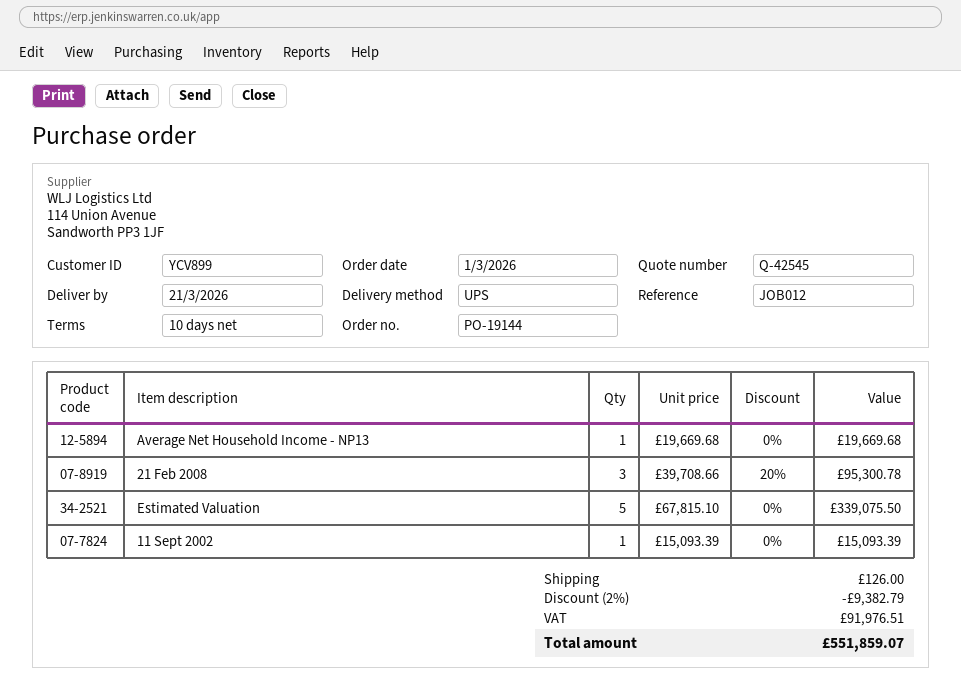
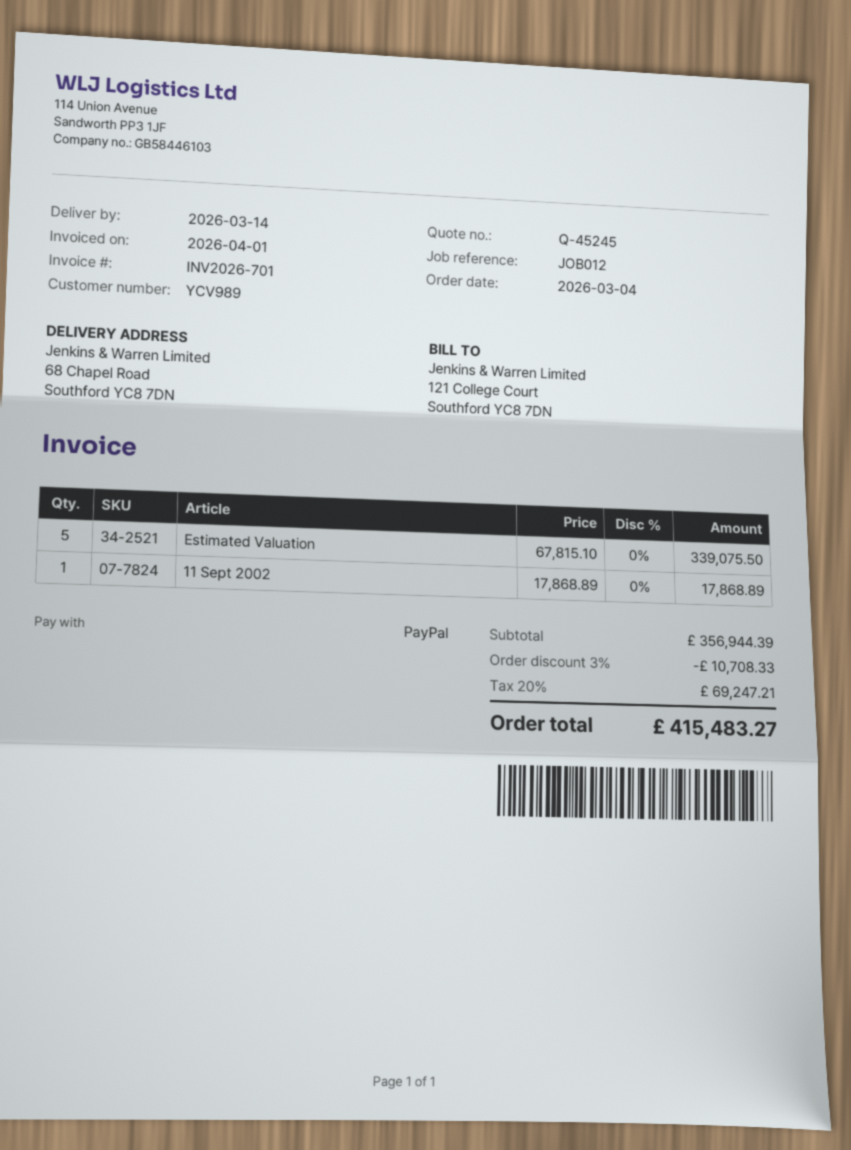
quote number: Q-42545 -> Q-45245
order date: 2026-03-01 -> 2026-03-04
delivery date: 2026-03-21 -> 2026-03-14
customer number: YCV899 -> YCV989
Average Net Household Income - NP13: 1 x 19669.68 = 19669.68 -> none
21 Feb 2008: 3 x 39708.66 - 20% = 95300.78 -> none
11 Sept 2002: 1 x 15093.39 = 15093.39 -> 1 x 17868.89 = 17868.89
discount: 2% = 9382.79 -> 3% = 10708.33
shipping: 126.00 -> none
tax: 91976.51 -> 69247.21
total: 551859.07 -> 415483.27

